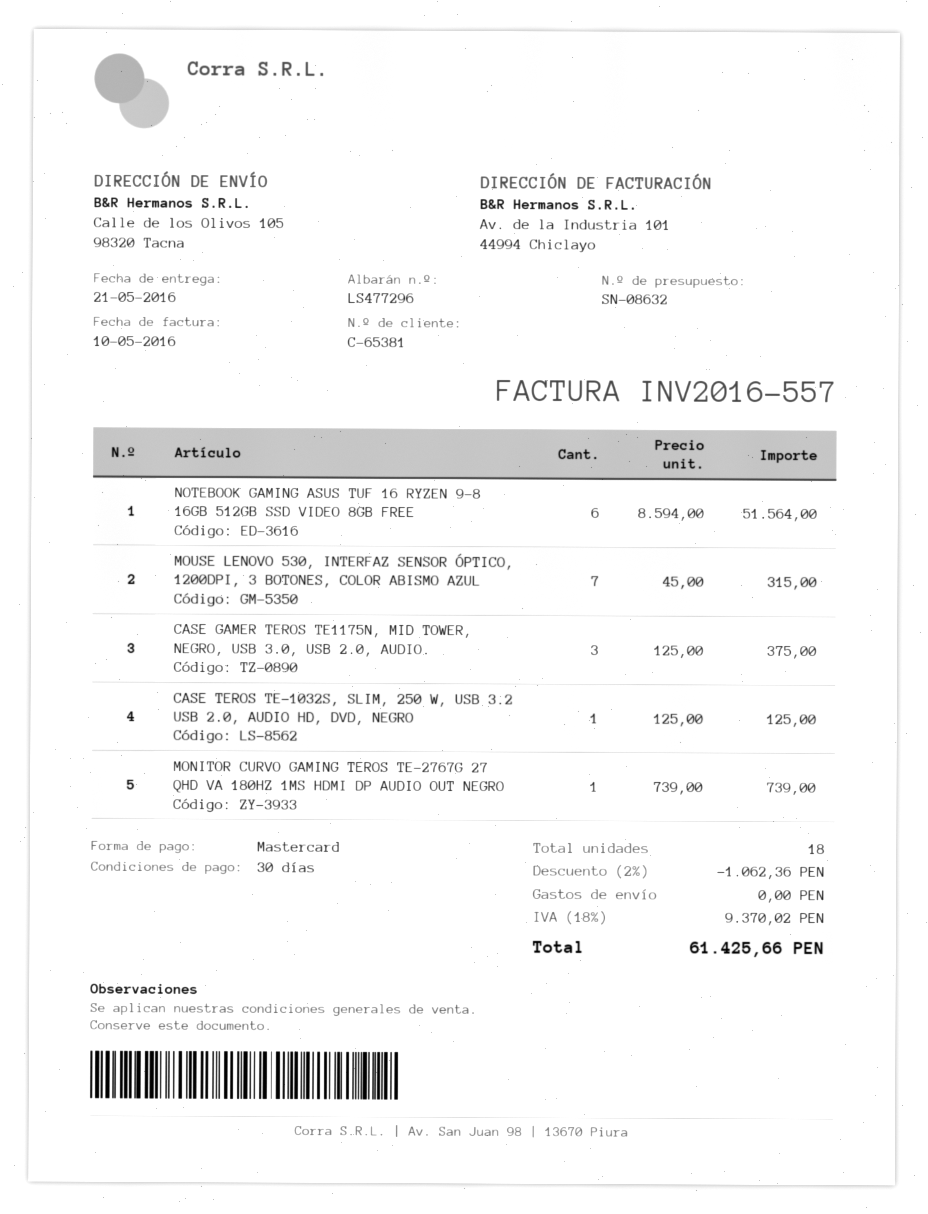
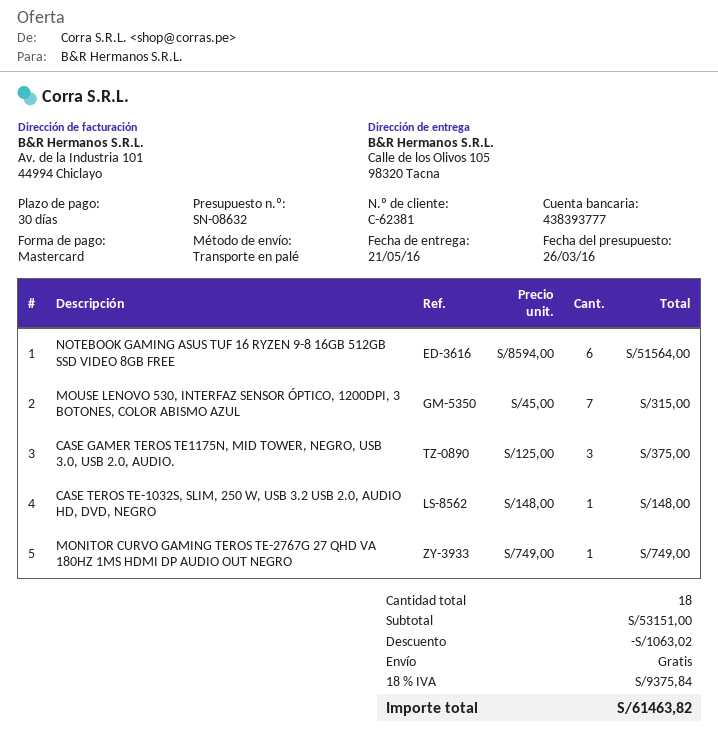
customer number: C-65381 -> C-62381
CASE TEROS TE-1032S, SLIM, 250 W, USB 3.2 USB 2.0, AUDIO HD, DVD, NEGRO: 1 x 125.00 = 125.00 -> 1 x 148.00 = 148.00
MONITOR CURVO GAMING TEROS TE-2767G 27 QHD VA 180HZ 1MS HDMI DP AUDIO OUT NEGRO: 1 x 739.00 = 739.00 -> 1 x 749.00 = 749.00
discount: 1062.36 -> 1063.02
tax: 18% = 9370.02 -> 18% = 9375.84
total: 61425.66 -> 61463.82

